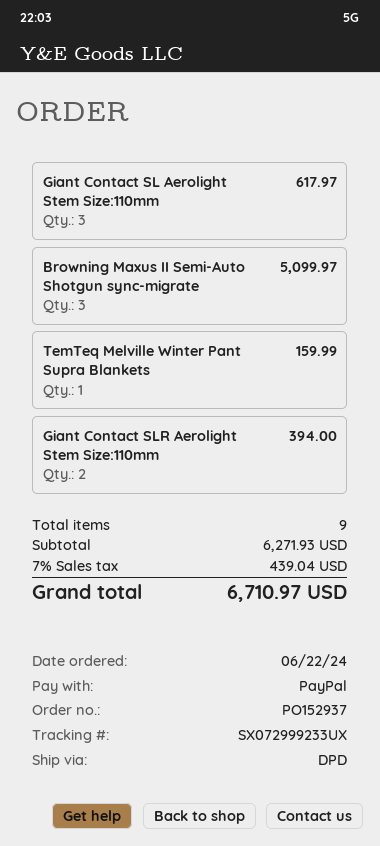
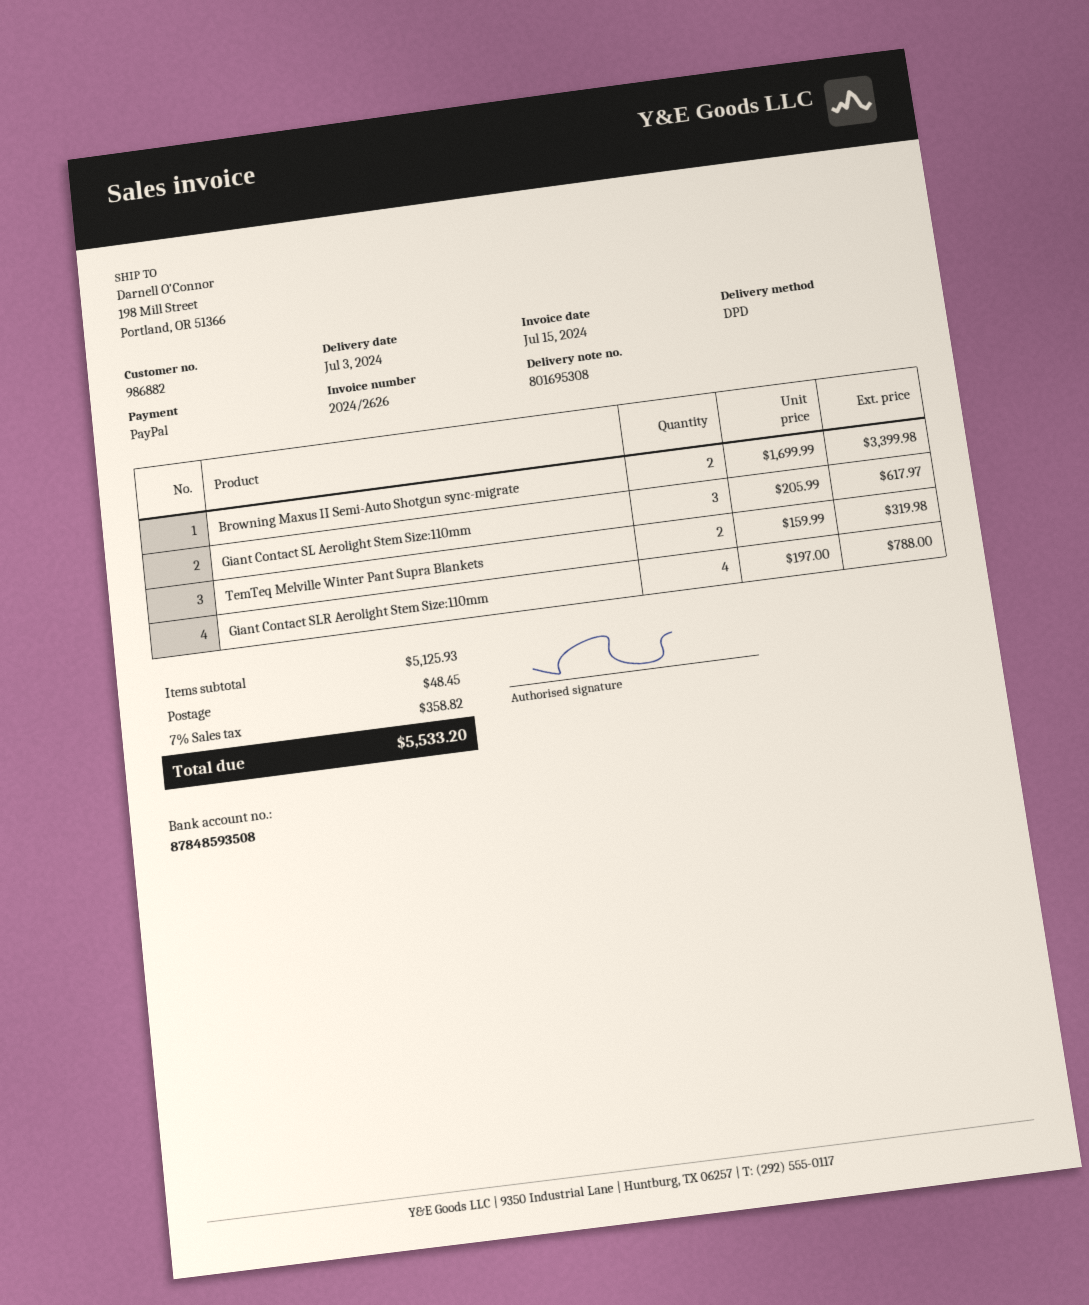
Browning Maxus II Semi-Auto Shotgun sync-migrate: 3 for 5099.97 -> 2 for 3399.98
TemTeq Melville Winter Pant Supra Blankets: 1 for 159.99 -> 2 for 319.98
Giant Contact SLR Aerolight Stem Size:110mm: 2 for 394.00 -> 4 for 788.00
subtotal: 6271.93 -> 5125.93
shipping: none -> 48.45
tax: 7% = 439.04 -> 7% = 358.82
total: 6710.97 -> 5533.20

